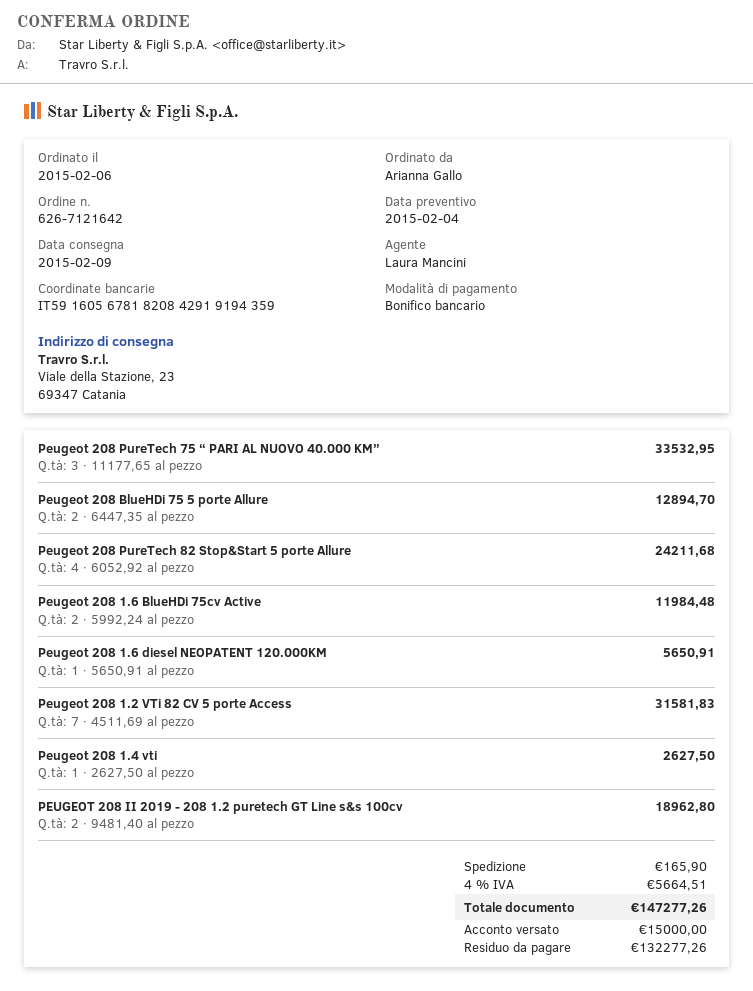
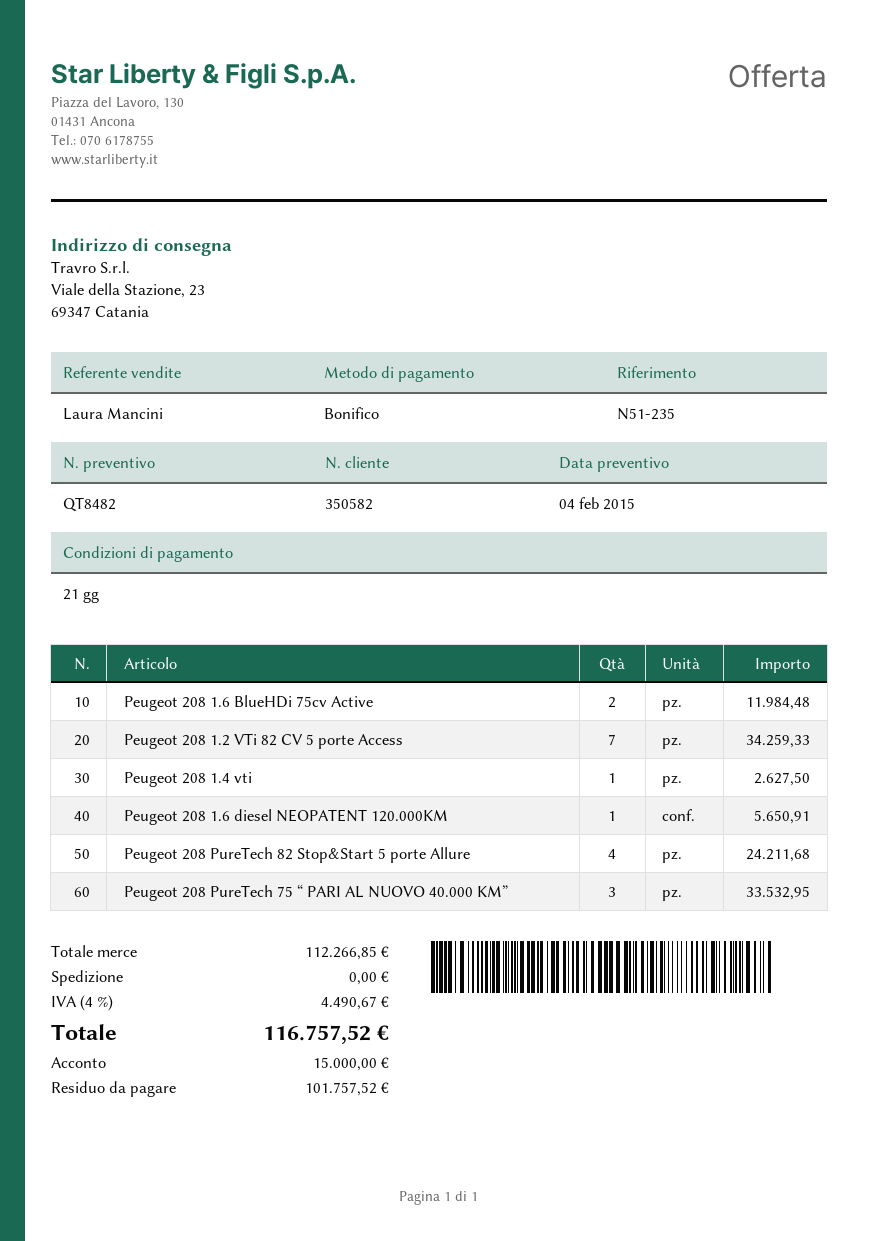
Peugeot 208 BlueHDi 75 5 porte Allure: 2 for 12894.70 -> none
Peugeot 208 1.2 VTi 82 CV 5 porte Access: 7 for 31581.83 -> 7 for 34259.33
PEUGEOT 208 II 2019 - 208 1.2 puretech GT Line s&s 100cv: 2 for 18962.80 -> none
shipping: 165.90 -> 0.00
tax: 4% = 5664.51 -> 4% = 4490.67
total: 147277.26 -> 116757.52
balance: 132277.26 -> 101757.52

